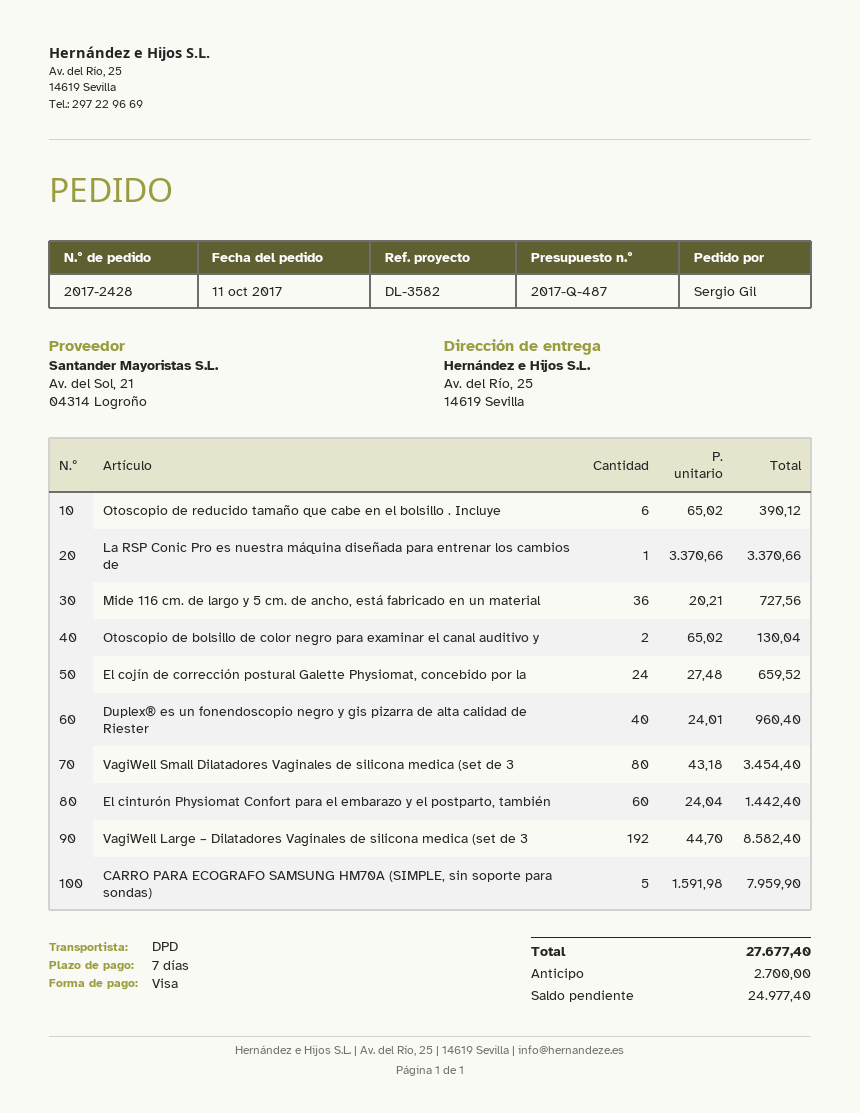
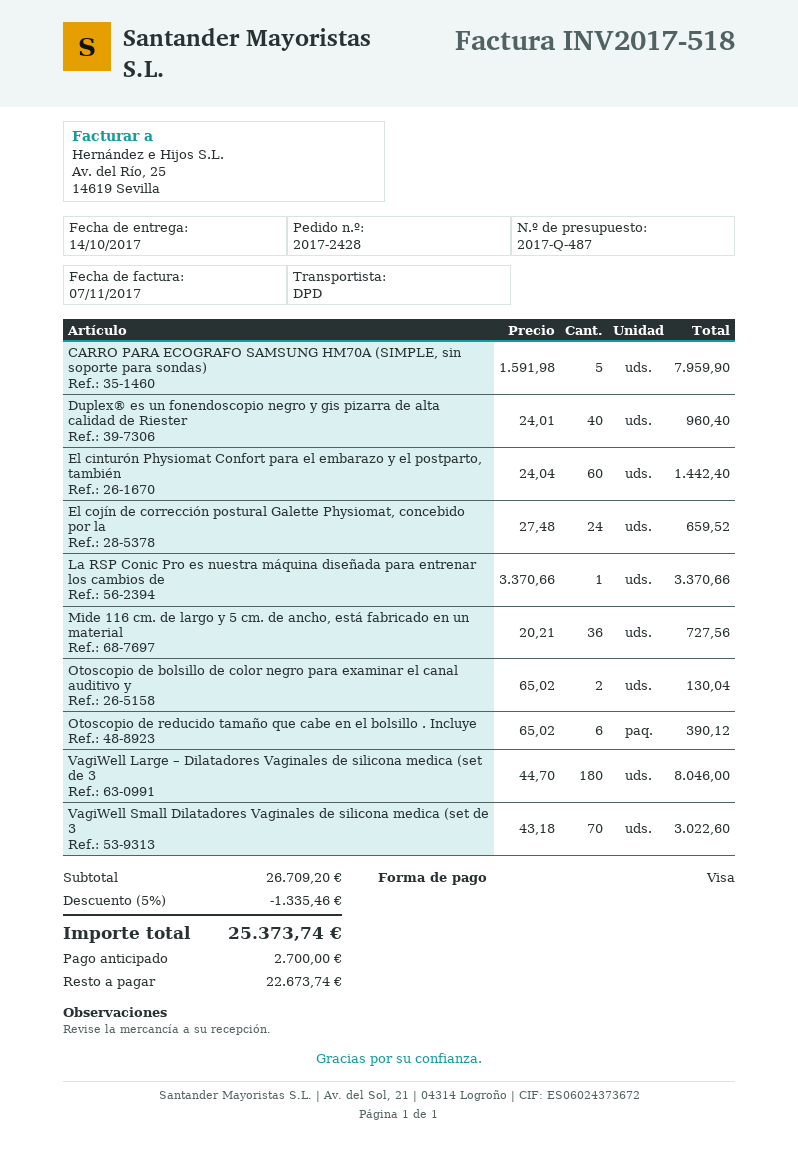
VagiWell Small Dilatadores Vaginales de silicona medica (set de 3: 80 x 43.18 = 3454.40 -> 70 x 43.18 = 3022.60
VagiWell Large – Dilatadores Vaginales de silicona medica (set de 3: 192 x 44.70 = 8582.40 -> 180 x 44.70 = 8046.00
discount: none -> 5% = 1335.46
total: 27677.40 -> 25373.74
balance: 24977.40 -> 22673.74

